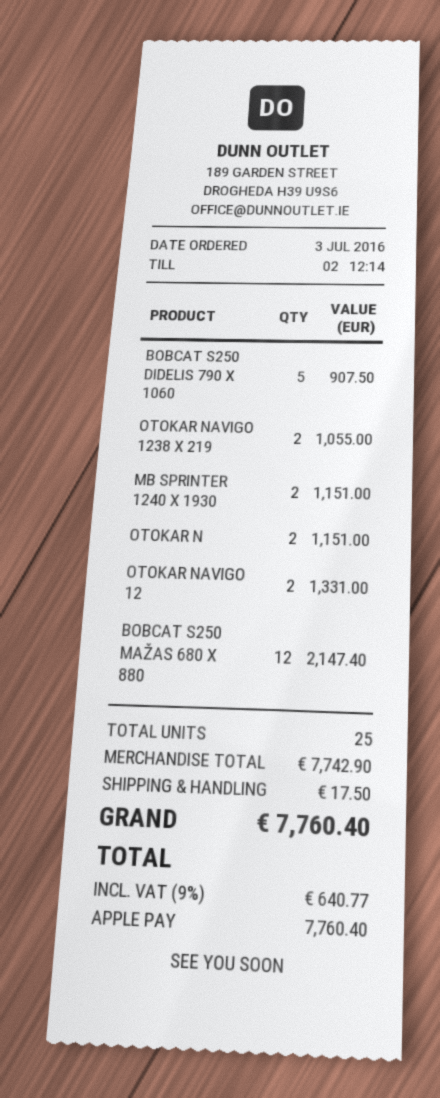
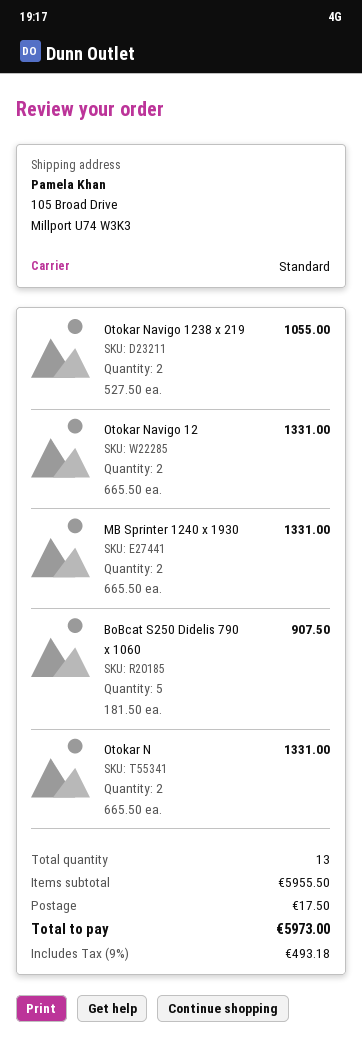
MB SPRINTER 1240 X 1930: 2 for 1151.00 -> 2 for 1331.00
OTOKAR N: 2 for 1151.00 -> 2 for 1331.00
BOBCAT S250 MAŽAS 680 X 880: 12 for 2147.40 -> none
total quantity: 25 -> 13
subtotal: 7742.90 -> 5955.50
tax: 9% = 640.77 -> 9% = 493.18
total: 7760.40 -> 5973.00

